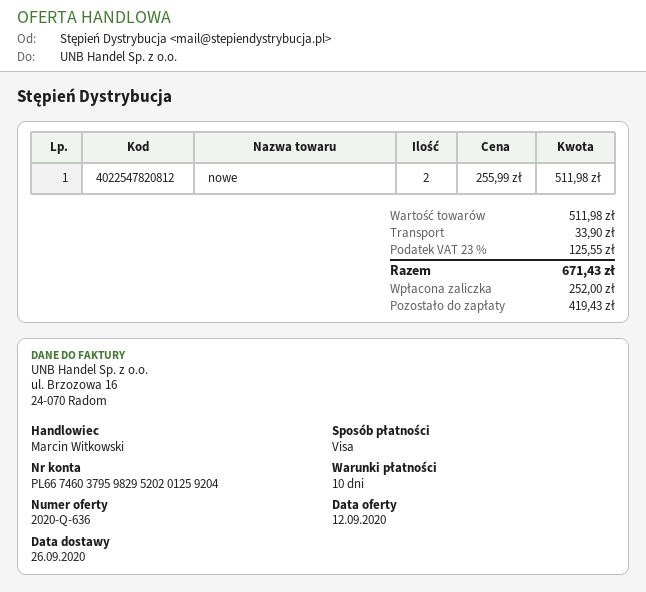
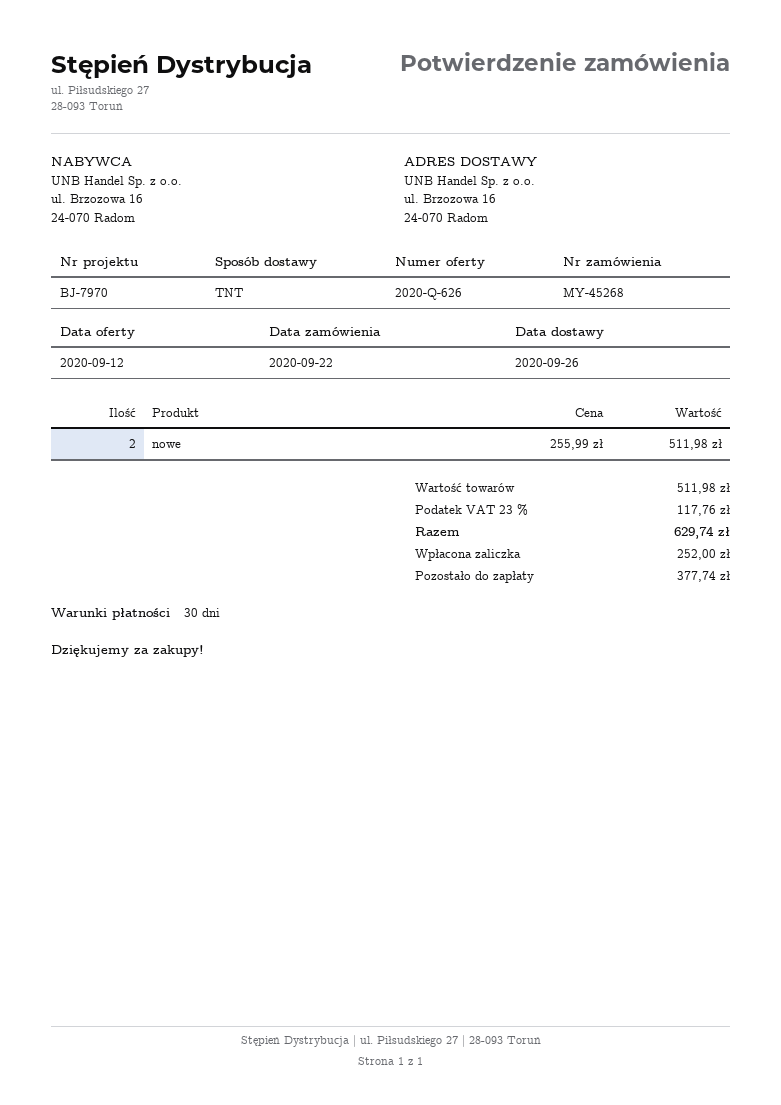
quote number: 2020-Q-636 -> 2020-Q-626
payment terms: 10 days -> 30 days
shipping: 33.90 -> none
tax: 23% = 125.55 -> 23% = 117.76
total: 671.43 -> 629.74
balance: 419.43 -> 377.74

